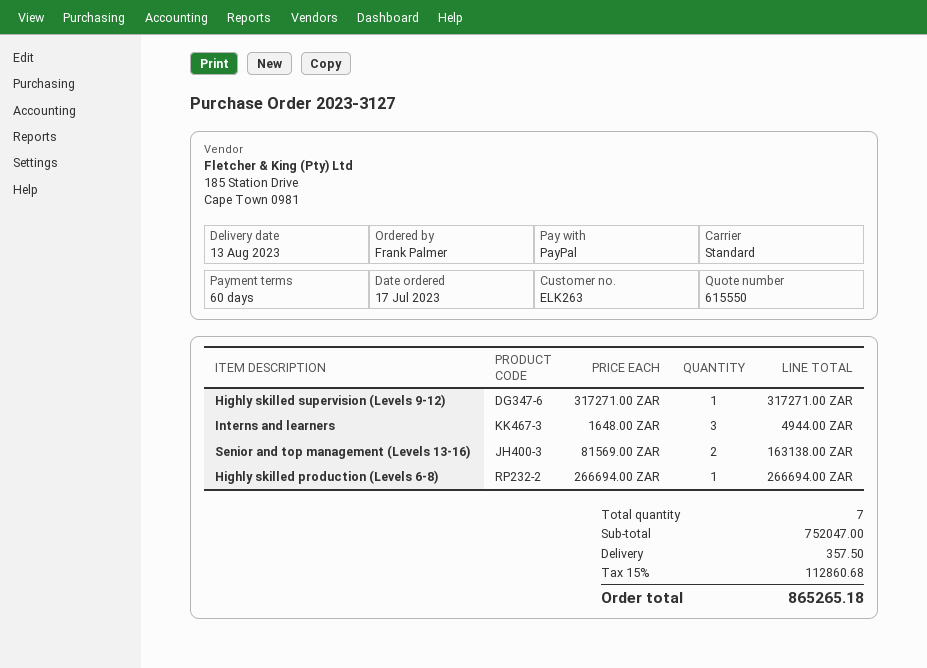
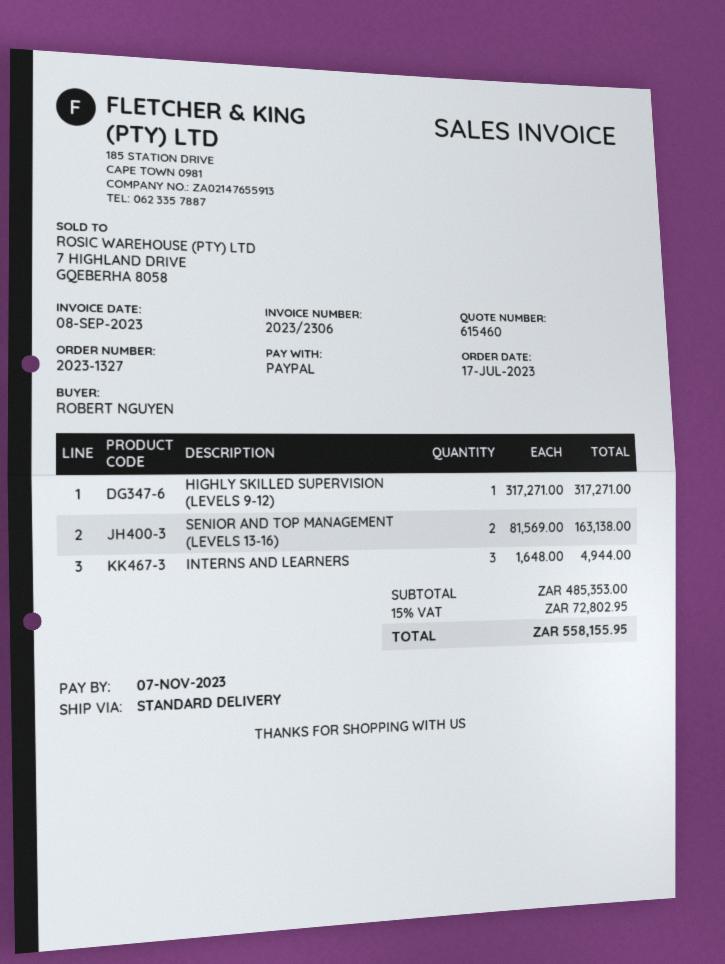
quote number: 615550 -> 615460
order number: 2023-3127 -> 2023-1327
ordered by: Frank Palmer -> ROBERT NGUYEN
Highly skilled production (Levels 6-8): 1 x 266694.00 = 266694.00 -> none
subtotal: 752047.00 -> 485353.00
shipping: 357.50 -> none
tax: 15% = 112860.68 -> 15% = 72802.95
total: 865265.18 -> 558155.95

